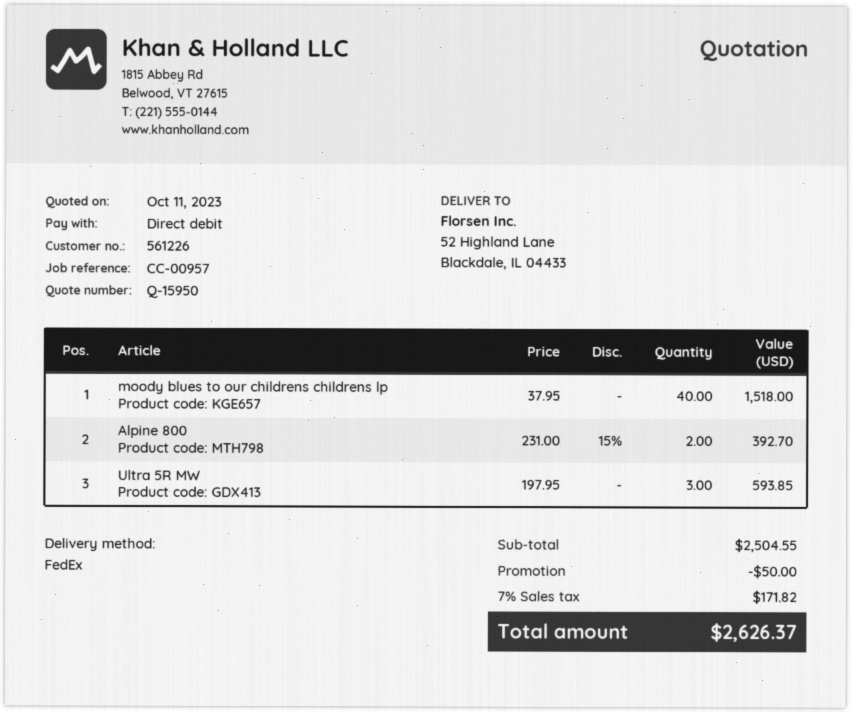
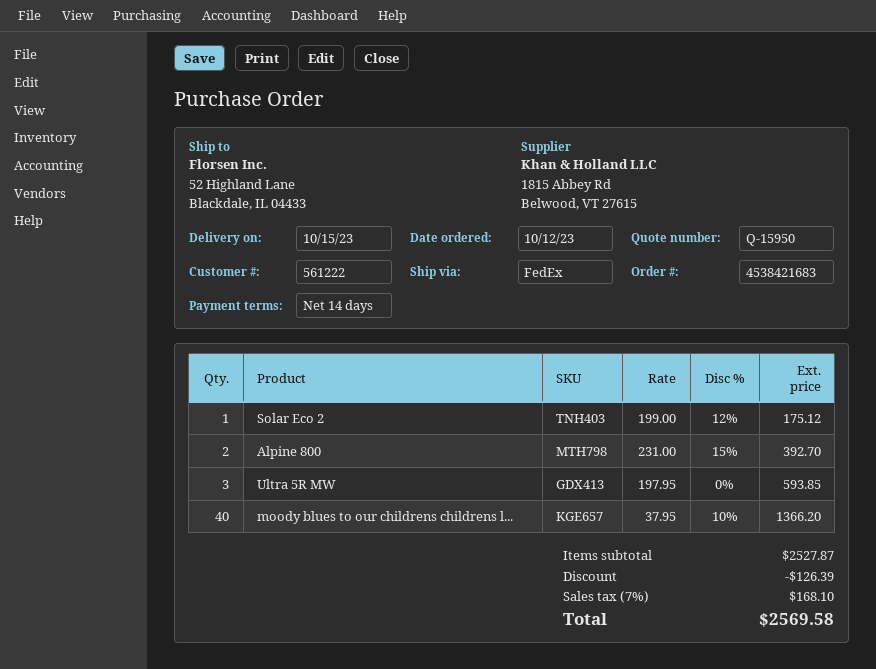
customer number: 561226 -> 561222
moody blues to our childrens childrens lp: 40 x 37.95 = 1518.00 -> 40 x 37.95 - 10% = 1366.20
Solar Eco 2: none -> 1 x 199.00 - 12% = 175.12
subtotal: 2504.55 -> 2527.87
discount: 50.00 -> 126.39
tax: 7% = 171.82 -> 7% = 168.10
total: 2626.37 -> 2569.58

